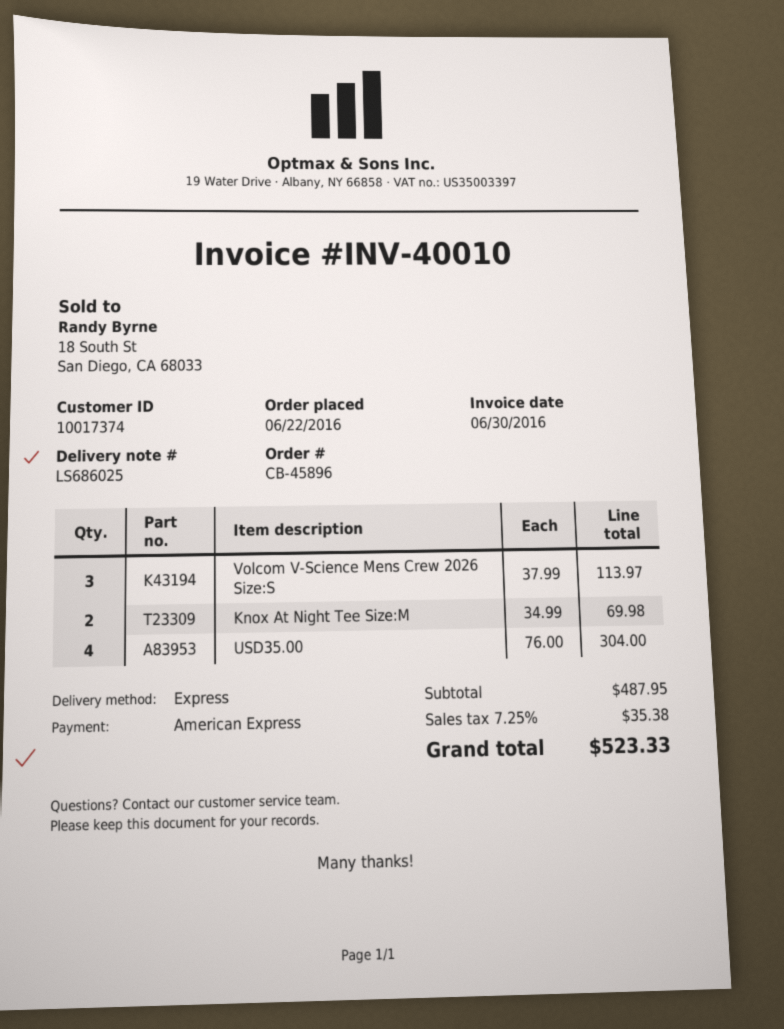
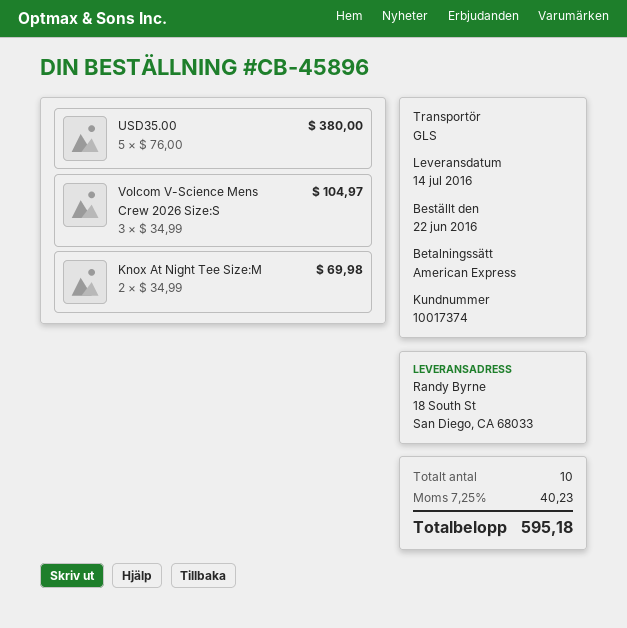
shipping method: express -> GLS
Volcom V-Science Mens Crew 2026 Size:S: 3 x 37.99 = 113.97 -> 3 x 34.99 = 104.97
USD35.00: 4 x 76.00 = 304.00 -> 5 x 76.00 = 380.00
tax: 7.25% = 35.38 -> 7.25% = 40.23
total: 523.33 -> 595.18

